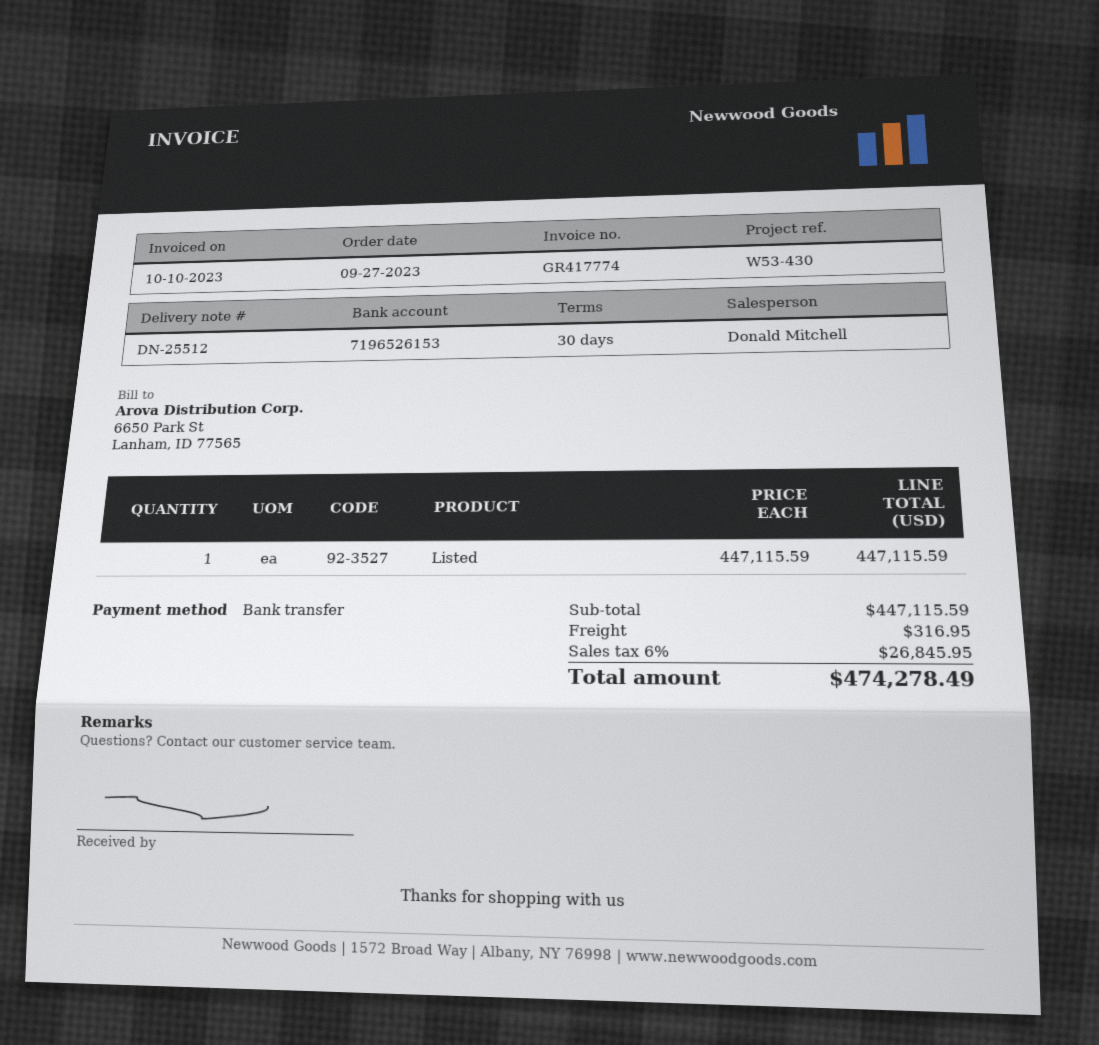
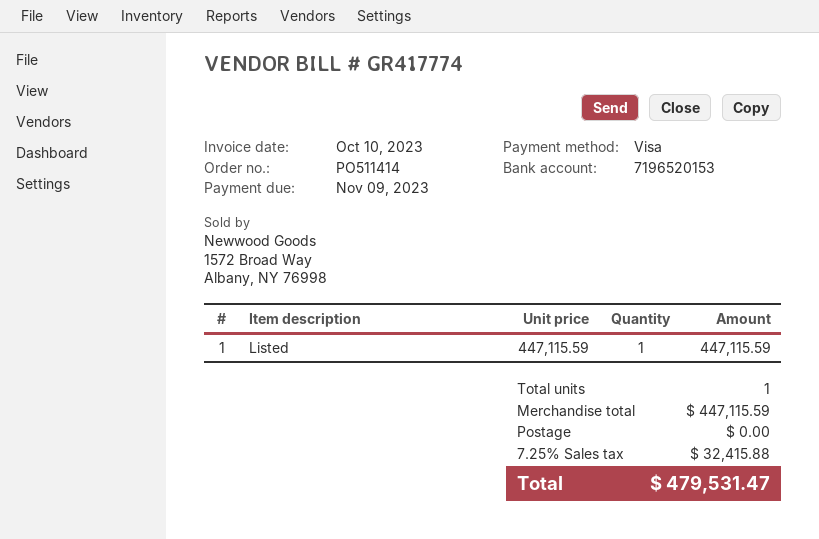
payment method: bank transfer -> Visa
bank account: 7196526153 -> 7196520153
shipping: 316.95 -> 0.00
tax: 6% = 26845.95 -> 7.25% = 32415.88
total: 474278.49 -> 479531.47

